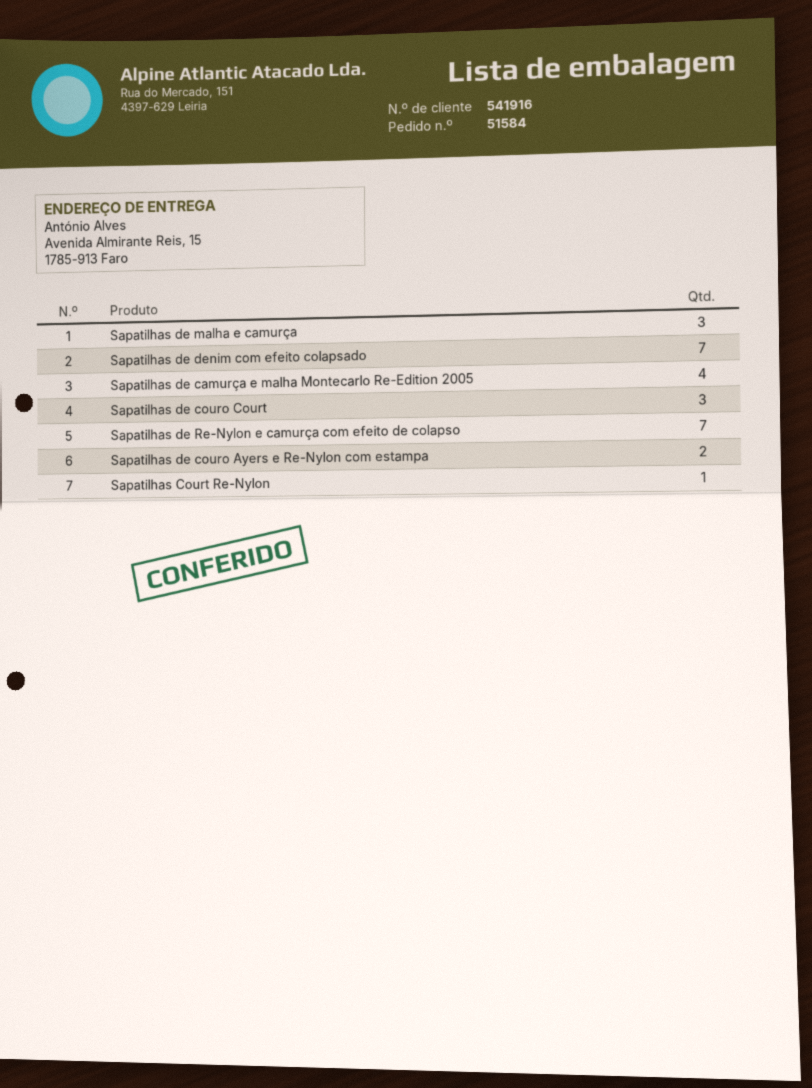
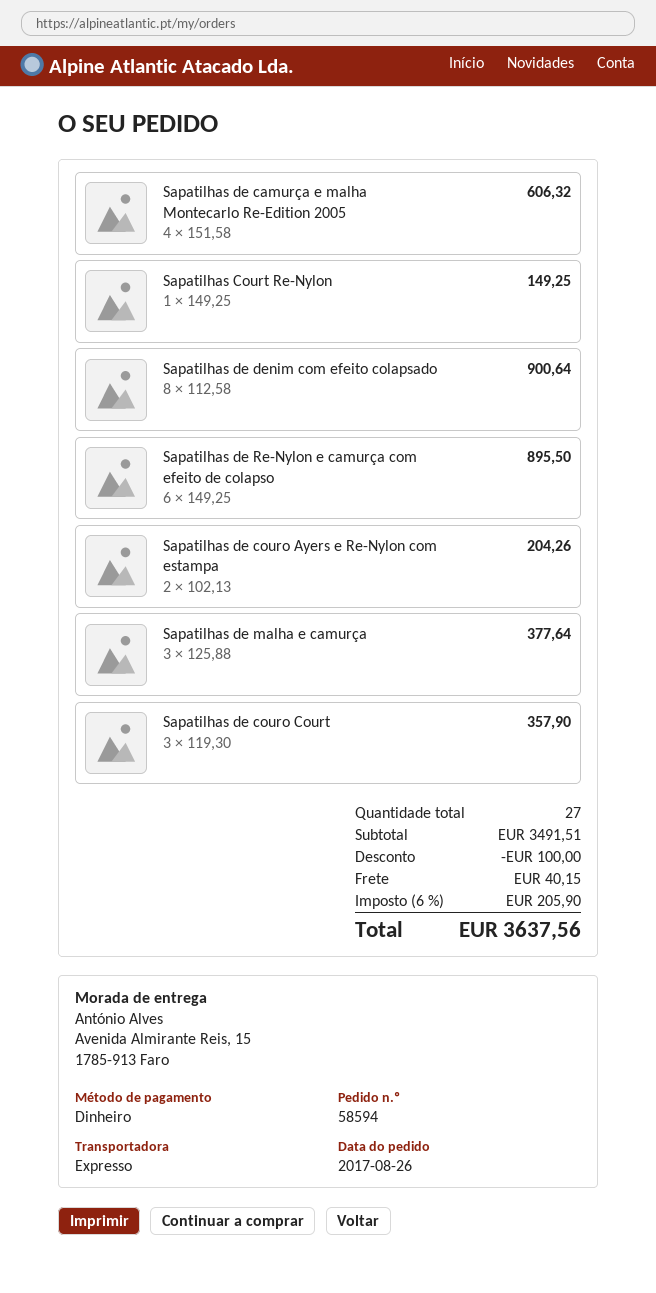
order number: 51584 -> 58594
Sapatilhas de denim com efeito colapsado: 7 -> 8
Sapatilhas de Re-Nylon e camurça com efeito de colapso: 7 -> 6

